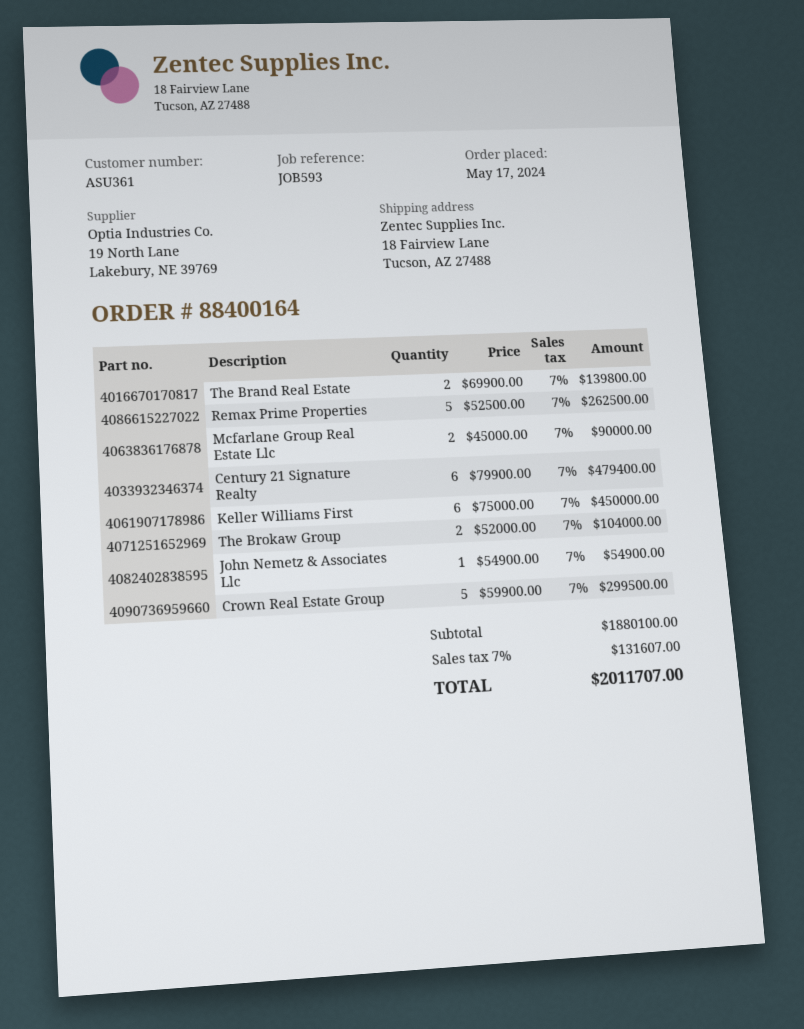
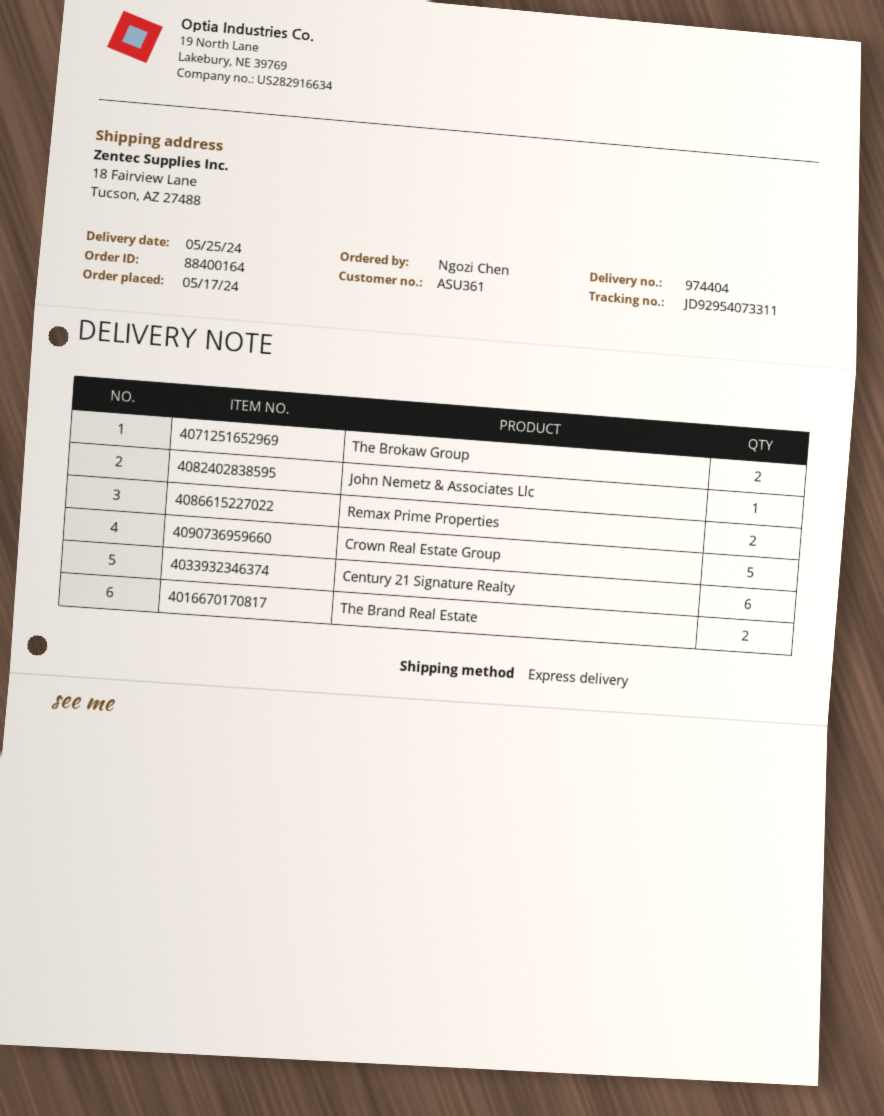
Remax Prime Properties: 5 -> 2
Mcfarlane Group Real Estate Llc: 2 -> none
Keller Williams First: 6 -> none

